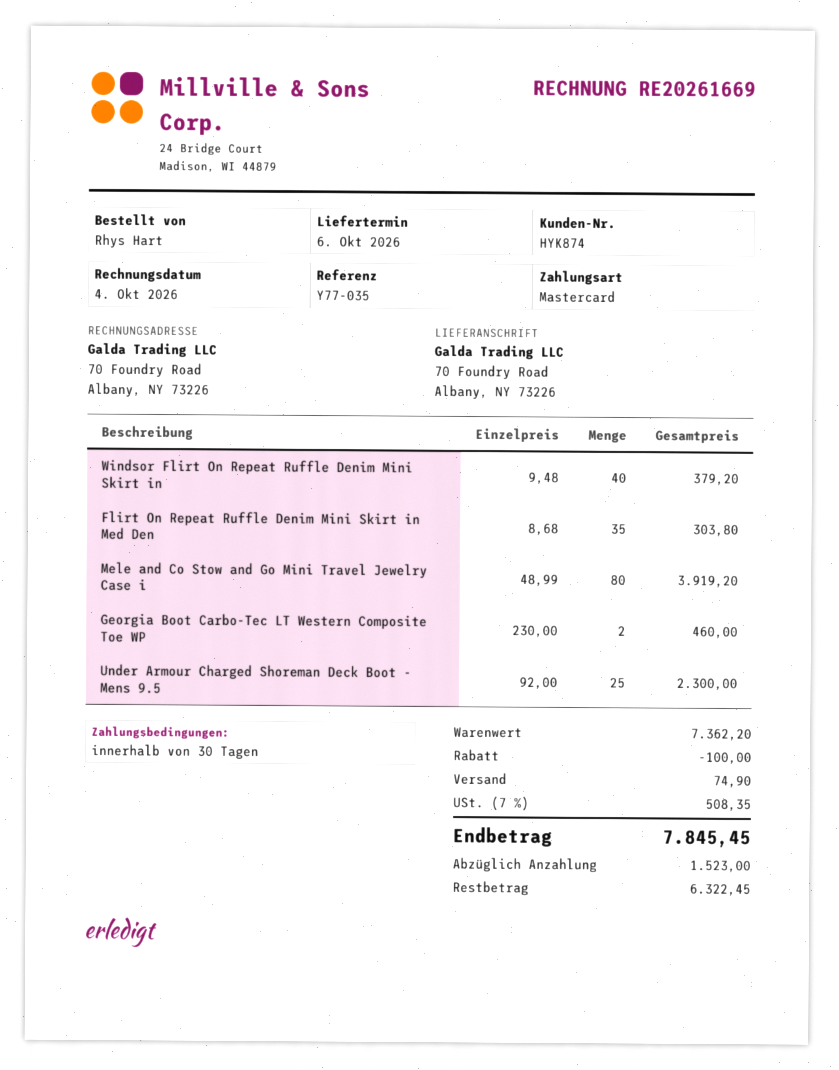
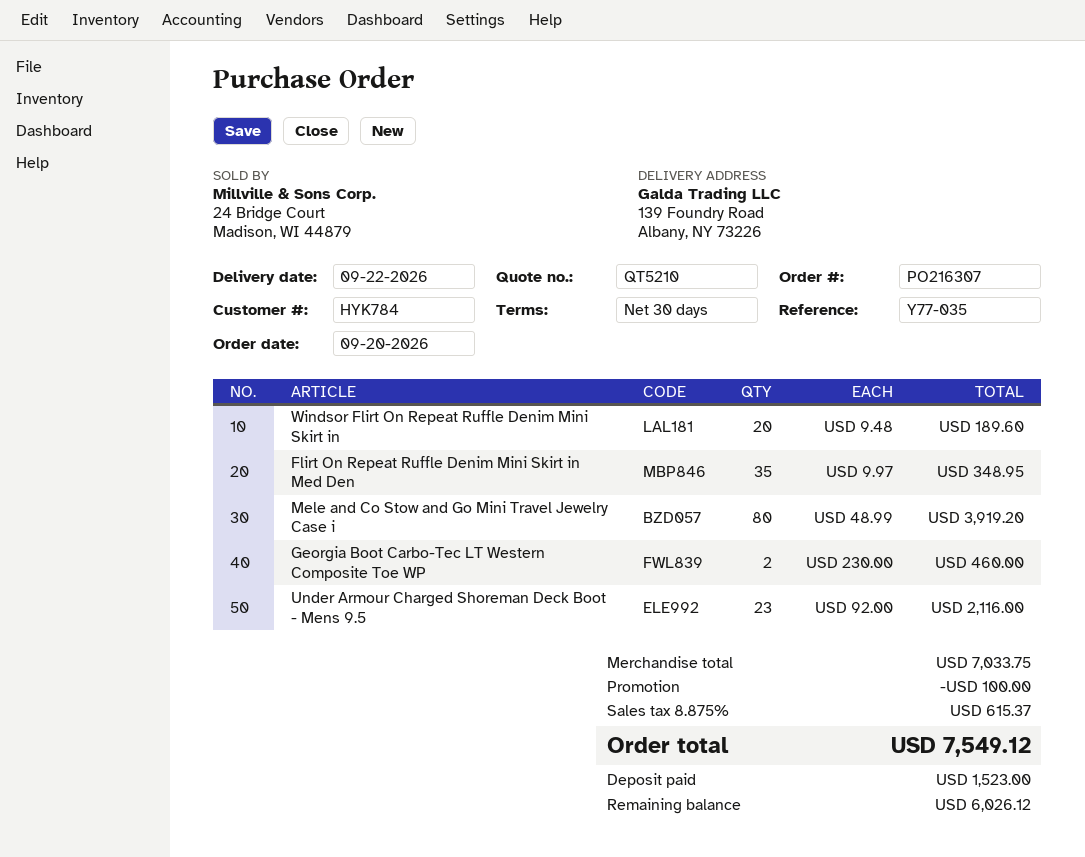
delivery date: 2026-10-06 -> 2026-09-22
customer number: HYK874 -> HYK784
ship to: 70 Foundry Road, Albany, NY 73226 -> 139 Foundry Road, Albany, NY 73226
Windsor Flirt On Repeat Ruffle Denim Mini Skirt in: 40 x 9.48 = 379.20 -> 20 x 9.48 = 189.60
Flirt On Repeat Ruffle Denim Mini Skirt in Med Den: 35 x 8.68 = 303.80 -> 35 x 9.97 = 348.95
Under Armour Charged Shoreman Deck Boot - Mens 9.5: 25 x 92.00 = 2300.00 -> 23 x 92.00 = 2116.00
subtotal: 7362.20 -> 7033.75
shipping: 74.90 -> none
tax: 7% = 508.35 -> 8.875% = 615.37
total: 7845.45 -> 7549.12
balance: 6322.45 -> 6026.12

